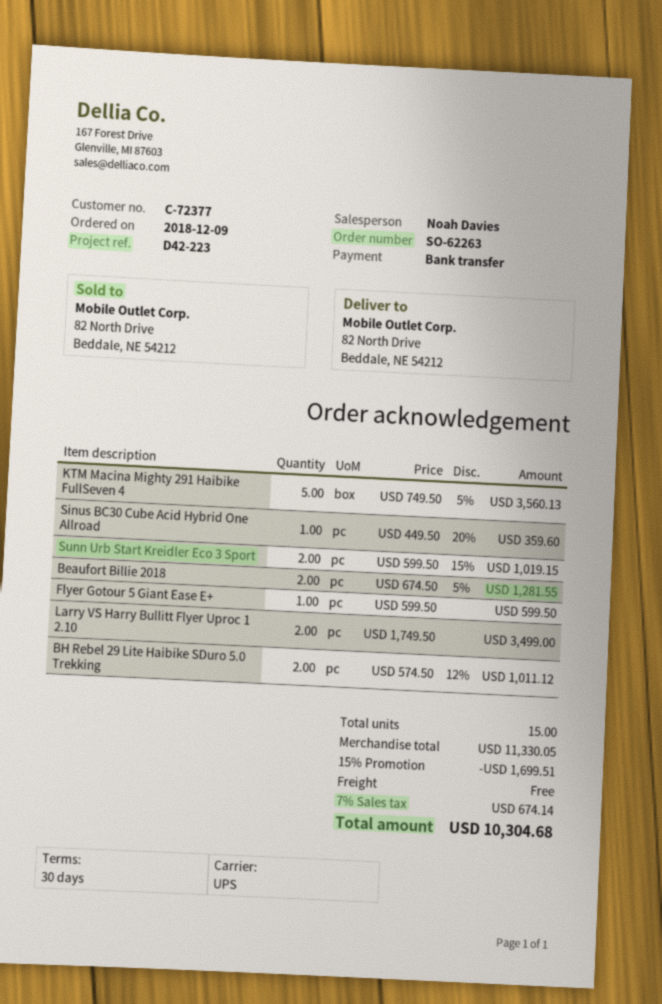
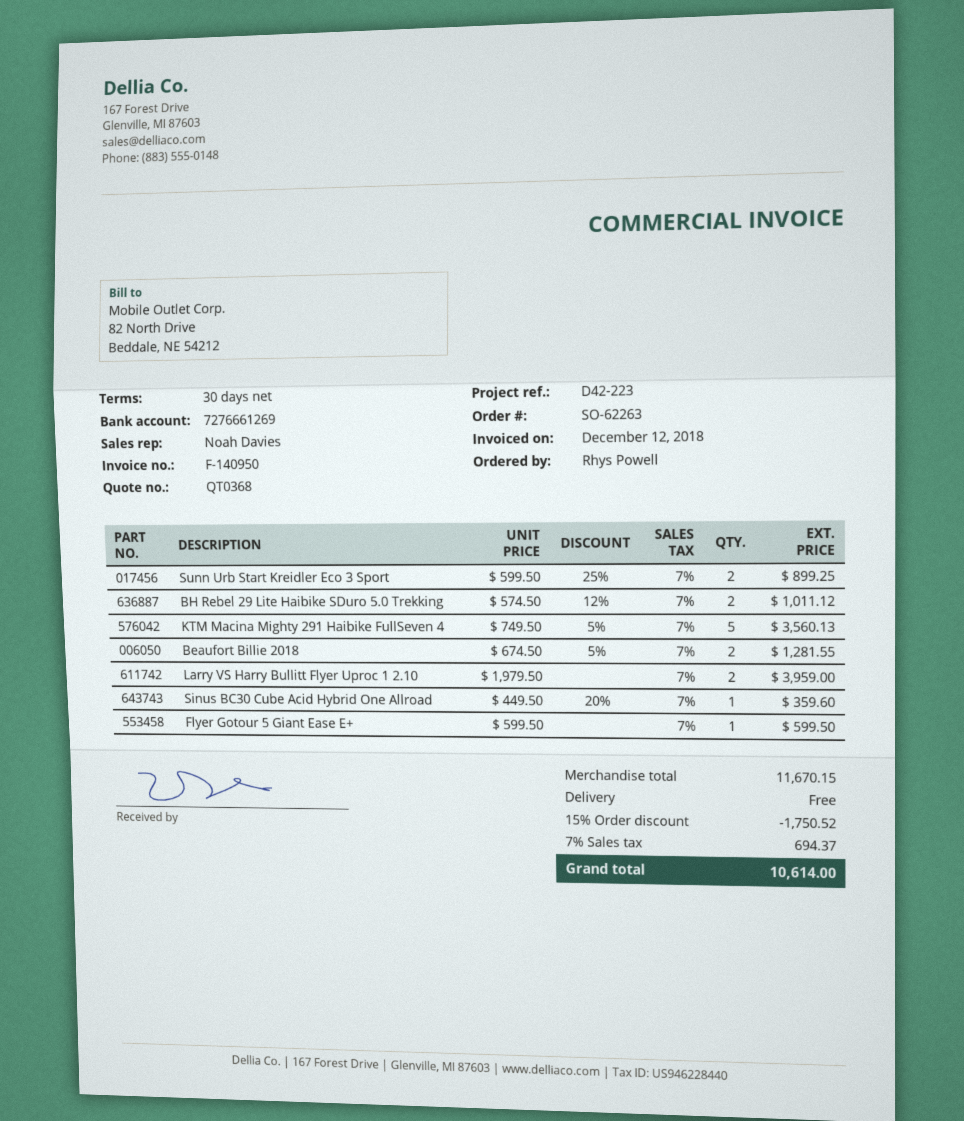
Sunn Urb Start Kreidler Eco 3 Sport: 2 x 599.50 - 15% = 1019.15 -> 2 x 599.50 - 25% = 899.25
Larry VS Harry Bullitt Flyer Uproc 1 2.10: 2 x 1749.50 = 3499.00 -> 2 x 1979.50 = 3959.00
subtotal: 11330.05 -> 11670.15
discount: 15% = 1699.51 -> 15% = 1750.52
tax: 7% = 674.14 -> 7% = 694.37
total: 10304.68 -> 10614.00

